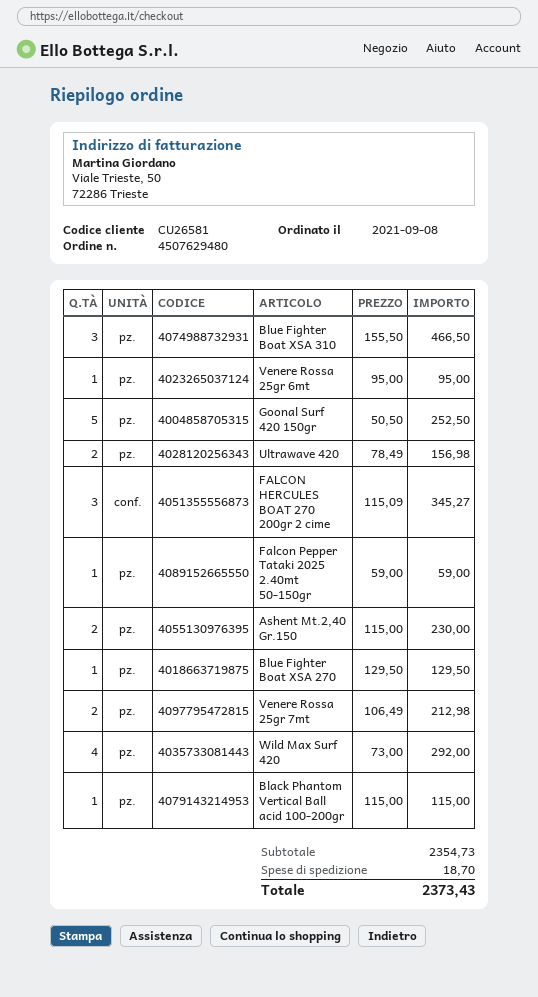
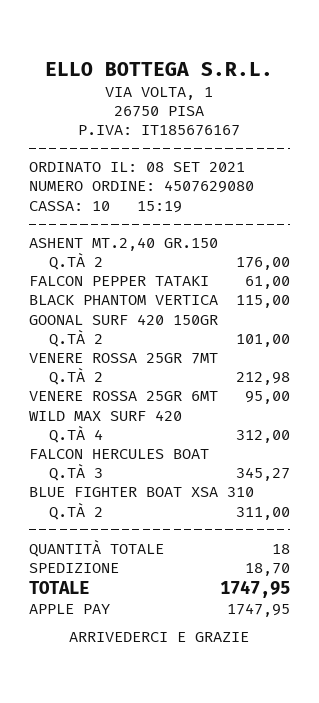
order number: 4507629480 -> 4507629080
Blue Fighter Boat XSA 310: 3 for 466.50 -> 2 for 311.00
Goonal Surf 420 150gr: 5 for 252.50 -> 2 for 101.00
Ultrawave 420: 2 for 156.98 -> none
Falcon Pepper Tataki 2025 2.40mt 50-150gr: 1 for 59.00 -> 1 for 61.00
Ashent Mt.2,40 Gr.150: 2 for 230.00 -> 2 for 176.00
Blue Fighter Boat XSA 270: 1 for 129.50 -> none
Wild Max Surf 420: 4 for 292.00 -> 4 for 312.00
total: 2373.43 -> 1747.95

